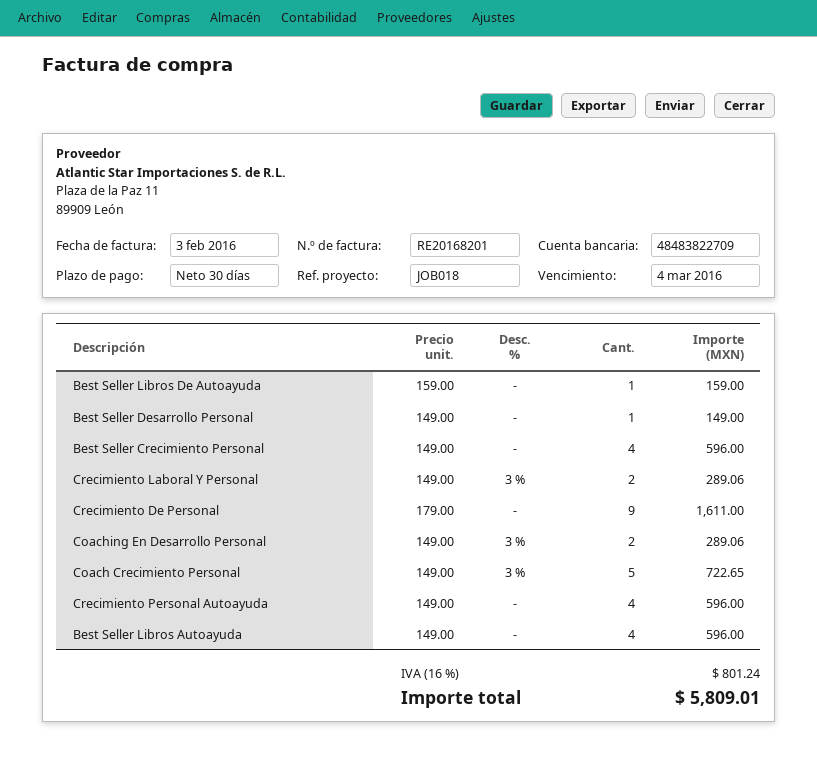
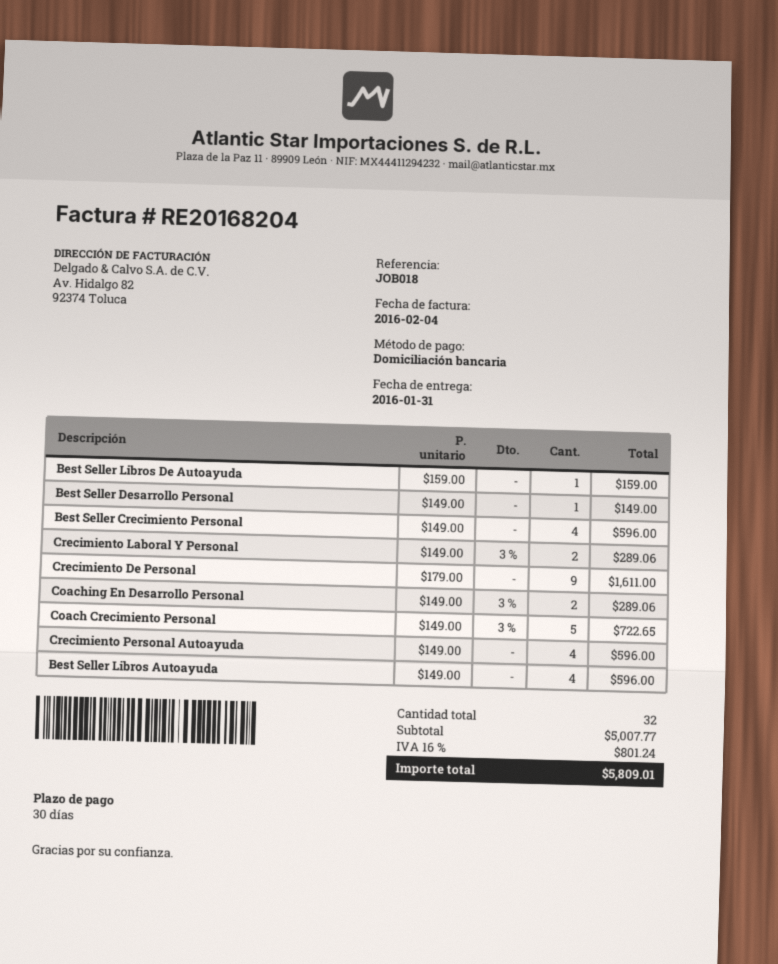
invoice number: RE20168201 -> RE20168204
invoice date: 2016-02-03 -> 2016-02-04

